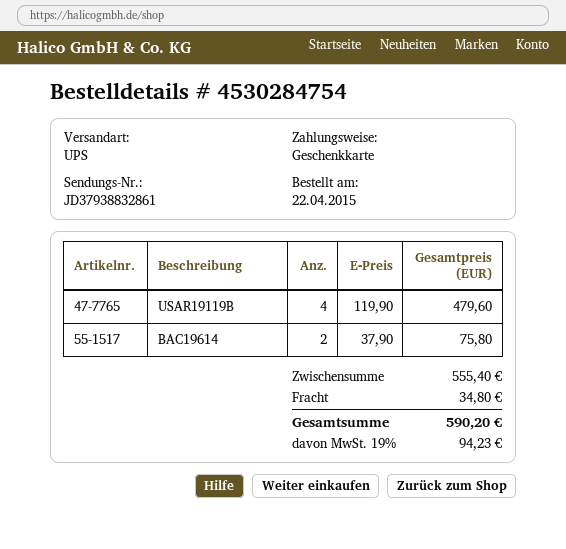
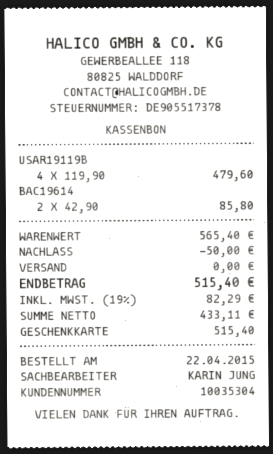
BAC19614: 2 x 37.90 = 75.80 -> 2 x 42.90 = 85.80
subtotal: 555.40 -> 565.40
discount: none -> 50.00
shipping: 34.80 -> 0.00
tax: 19% = 94.23 -> 19% = 82.29
total: 590.20 -> 515.40

